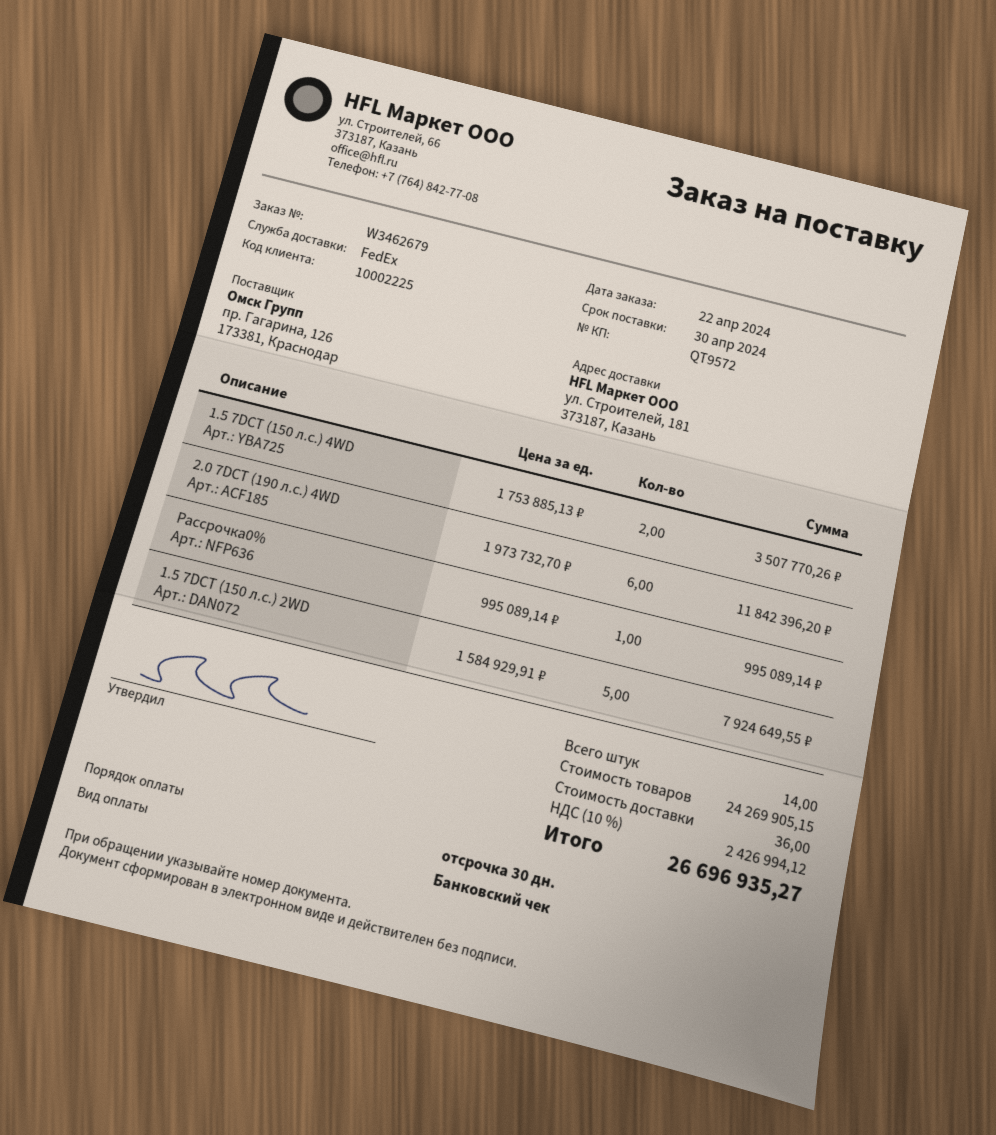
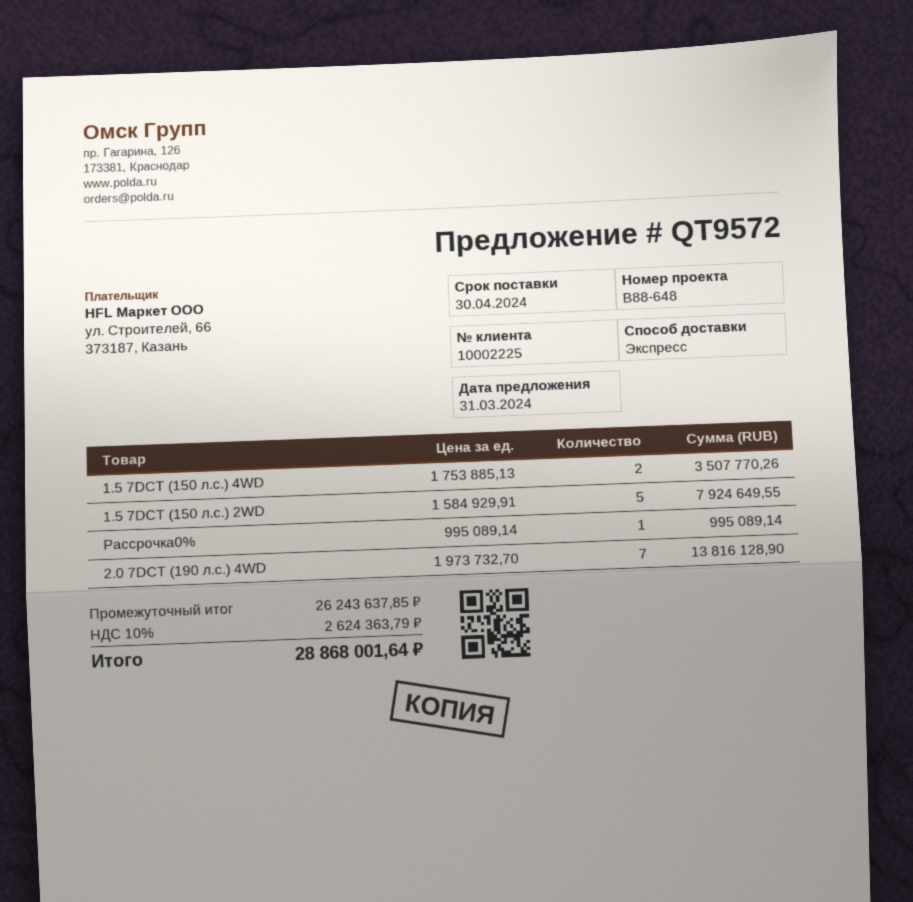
shipping method: FedEx -> express
2.0 7DCT (190 л.с.) 4WD: 6 x 1973732.70 = 11842396.20 -> 7 x 1973732.70 = 13816128.90
subtotal: 24269905.15 -> 26243637.85
shipping: 36.00 -> none
tax: 10% = 2426994.12 -> 10% = 2624363.79
total: 26696935.27 -> 28868001.64

